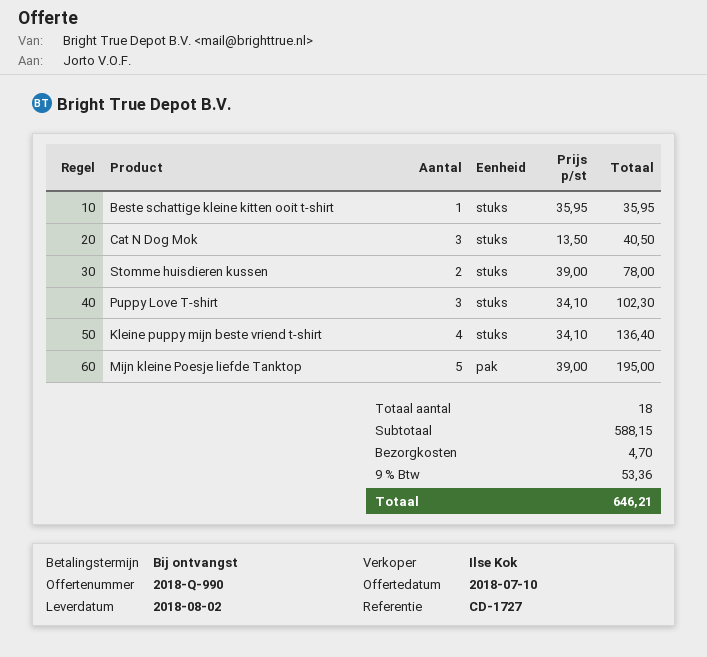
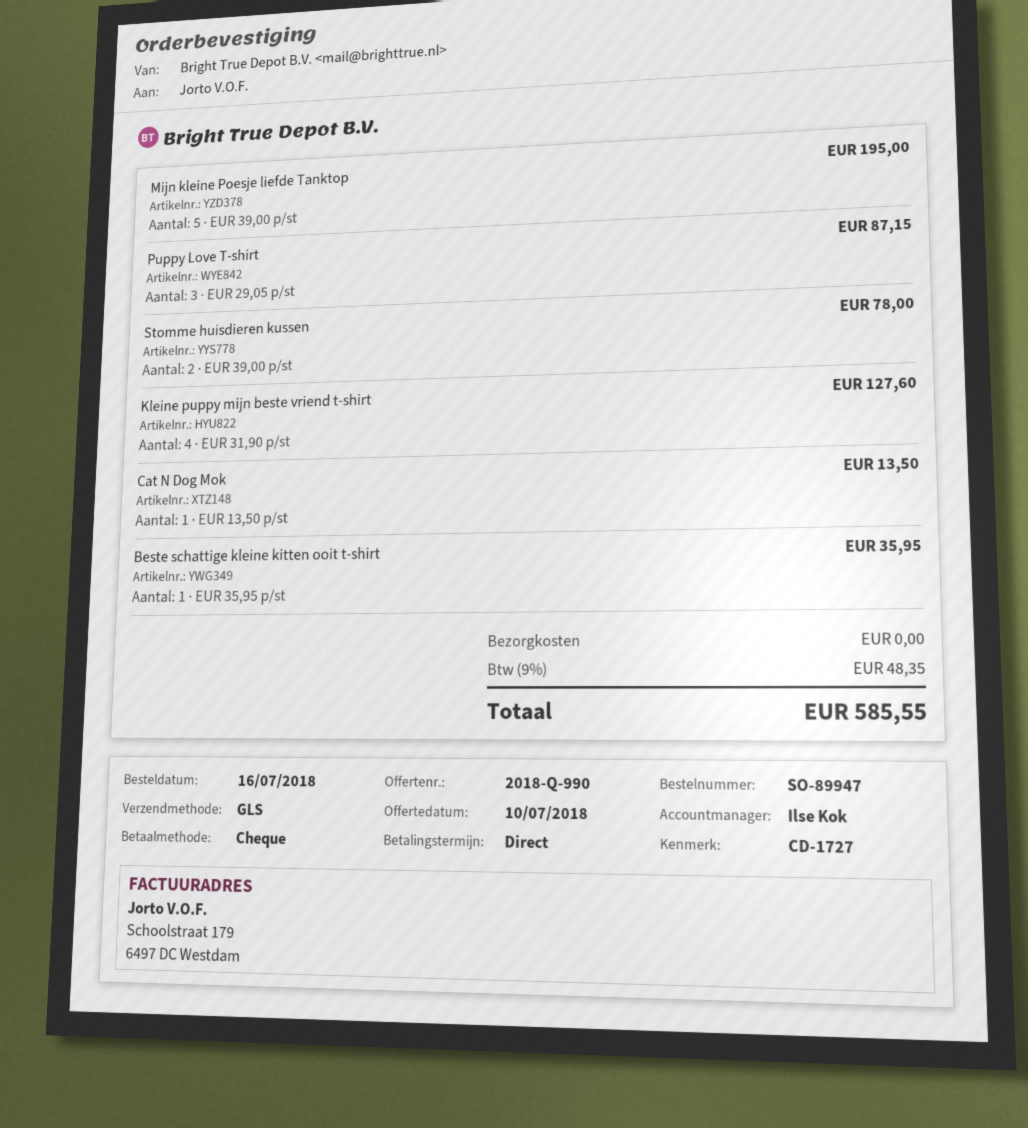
Cat N Dog Mok: 3 x 13.50 = 40.50 -> 1 x 13.50 = 13.50
Puppy Love T-shirt: 3 x 34.10 = 102.30 -> 3 x 29.05 = 87.15
Kleine puppy mijn beste vriend t-shirt: 4 x 34.10 = 136.40 -> 4 x 31.90 = 127.60
shipping: 4.70 -> 0.00
tax: 9% = 53.36 -> 9% = 48.35
total: 646.21 -> 585.55

